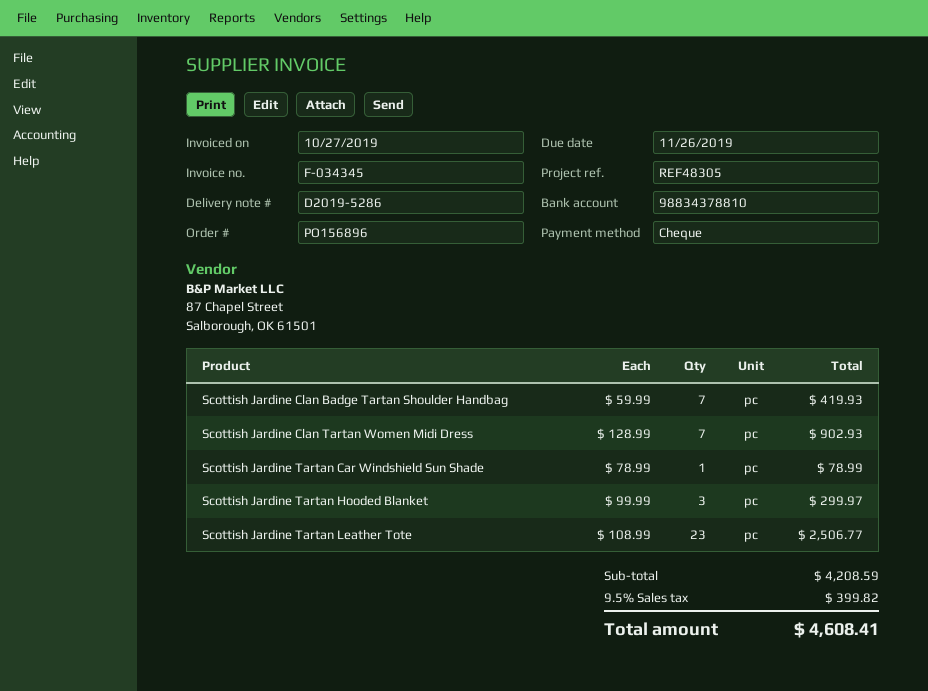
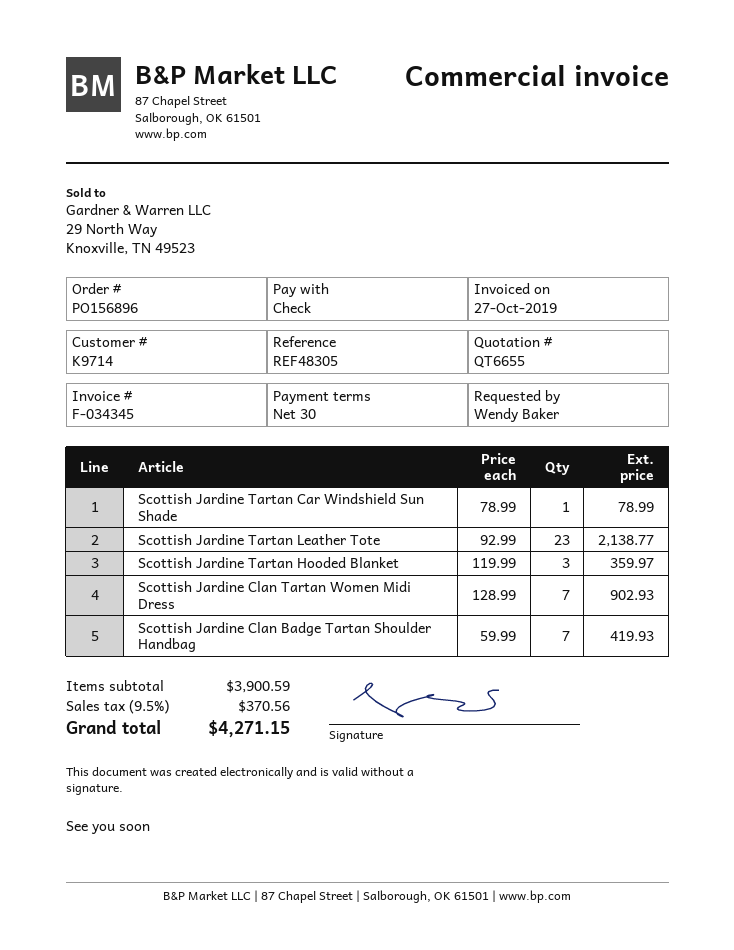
Scottish Jardine Tartan Hooded Blanket: 3 x 99.99 = 299.97 -> 3 x 119.99 = 359.97
Scottish Jardine Tartan Leather Tote: 23 x 108.99 = 2506.77 -> 23 x 92.99 = 2138.77
subtotal: 4208.59 -> 3900.59
tax: 9.5% = 399.82 -> 9.5% = 370.56
total: 4608.41 -> 4271.15

